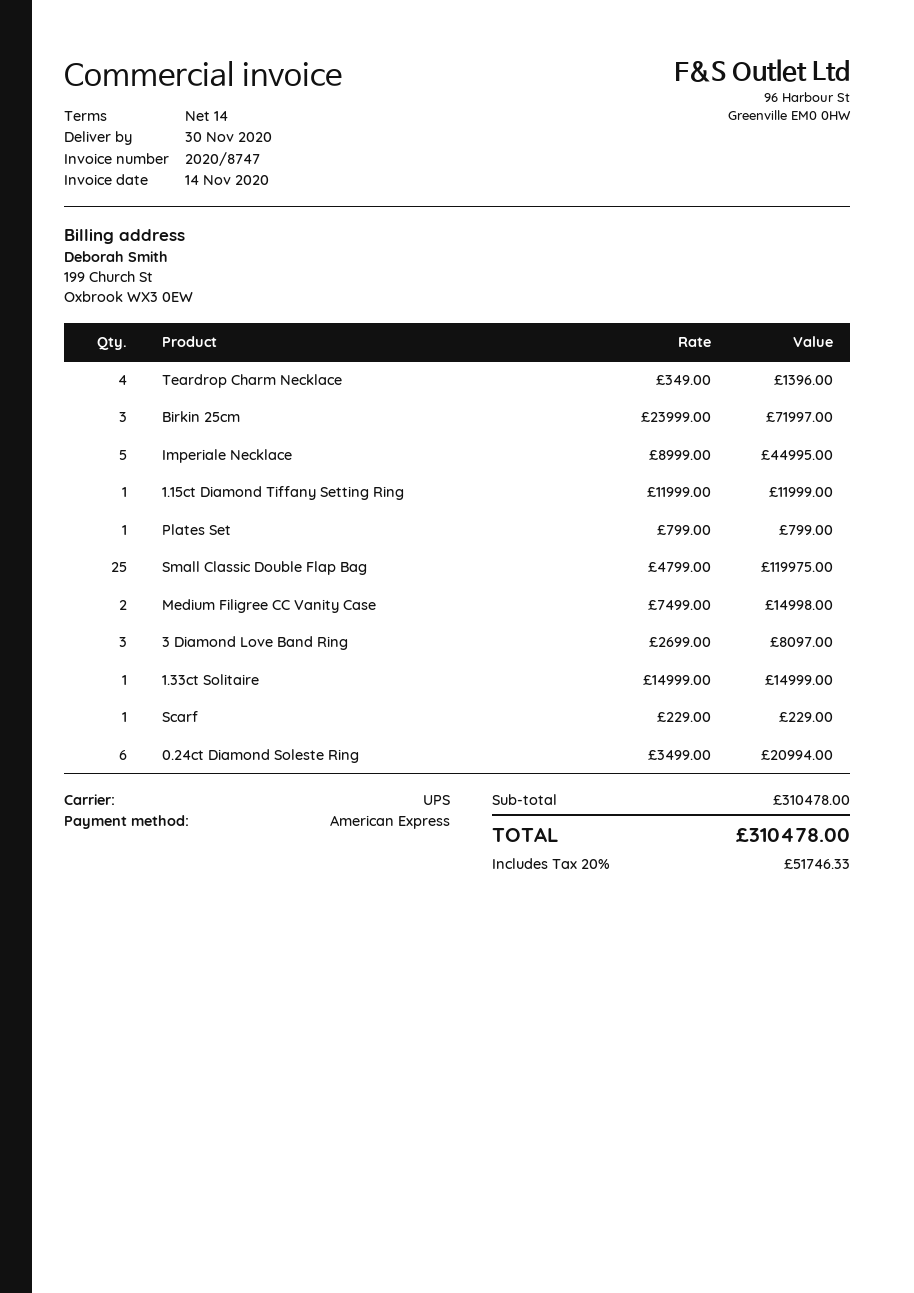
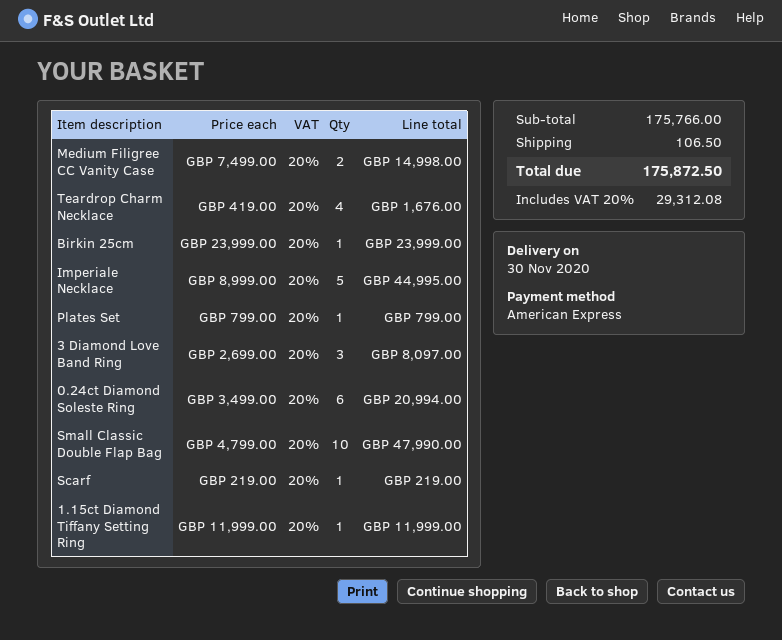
Teardrop Charm Necklace: 4 x 349.00 = 1396.00 -> 4 x 419.00 = 1676.00
Birkin 25cm: 3 x 23999.00 = 71997.00 -> 1 x 23999.00 = 23999.00
Small Classic Double Flap Bag: 25 x 4799.00 = 119975.00 -> 10 x 4799.00 = 47990.00
1.33ct Solitaire: 1 x 14999.00 = 14999.00 -> none
Scarf: 1 x 229.00 = 229.00 -> 1 x 219.00 = 219.00
subtotal: 310478.00 -> 175766.00
shipping: none -> 106.50
tax: 20% = 51746.33 -> 20% = 29312.08
total: 310478.00 -> 175872.50

